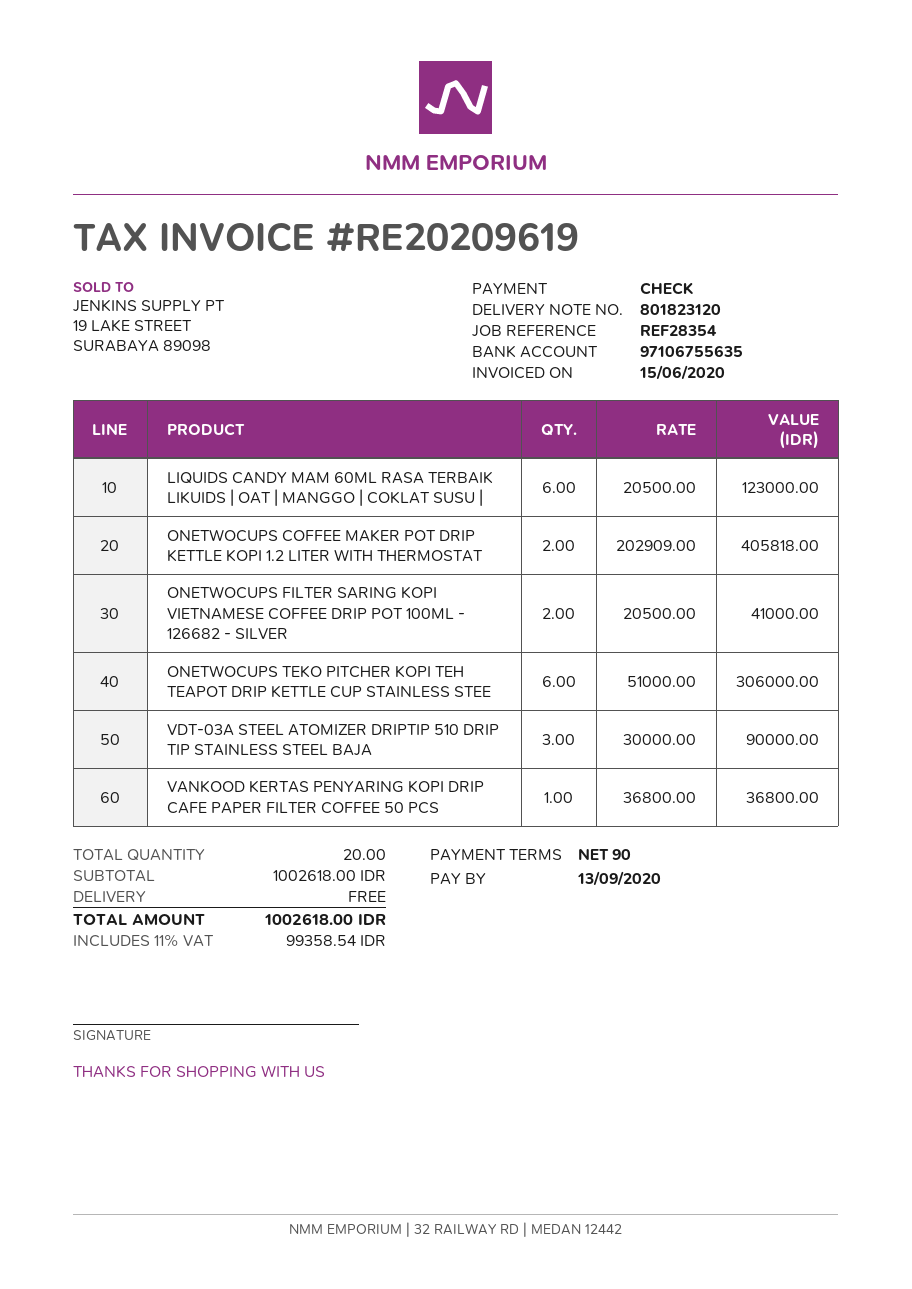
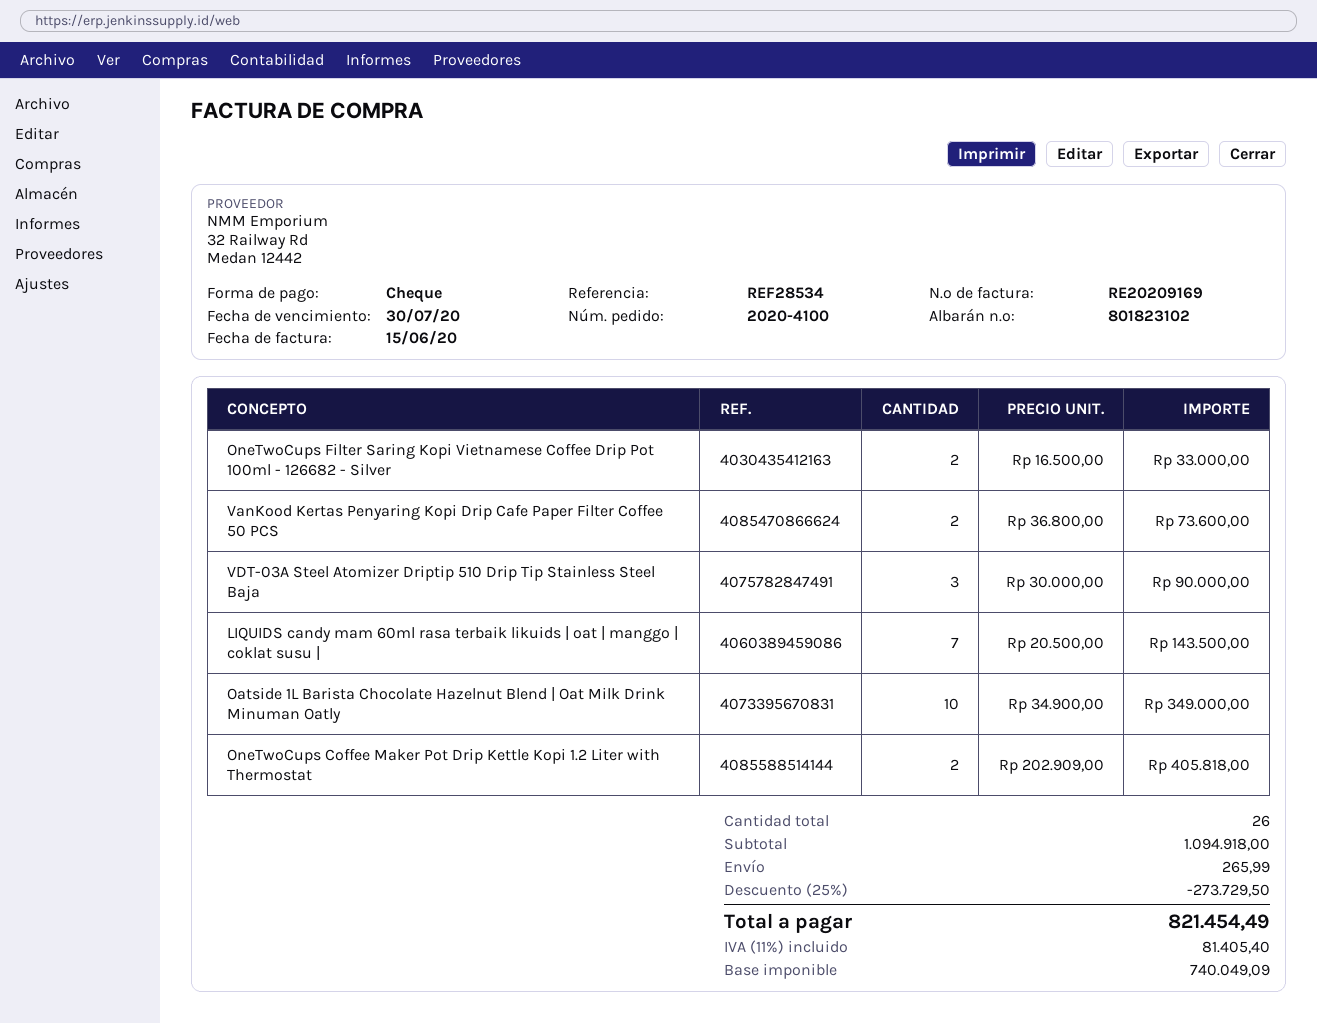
delivery note number: 801823120 -> 801823102
invoice number: RE20209619 -> RE20209169
due date: 2020-09-13 -> 2020-07-30
reference: REF28354 -> REF28534
LIQUIDS CANDY MAM 60ML RASA TERBAIK LIKUIDS | OAT | MANGGO | COKLAT SUSU |: 6 x 20500.00 = 123000.00 -> 7 x 20500.00 = 143500.00
ONETWOCUPS FILTER SARING KOPI VIETNAMESE COFFEE DRIP POT 100ML - 126682 - SILVER: 2 x 20500.00 = 41000.00 -> 2 x 16500.00 = 33000.00
ONETWOCUPS TEKO PITCHER KOPI TEH TEAPOT DRIP KETTLE CUP STAINLESS STEE: 6 x 51000.00 = 306000.00 -> none
VANKOOD KERTAS PENYARING KOPI DRIP CAFE PAPER FILTER COFFEE 50 PCS: 1 x 36800.00 = 36800.00 -> 2 x 36800.00 = 73600.00
Oatside 1L Barista Chocolate Hazelnut Blend | Oat Milk Drink Minuman Oatly: none -> 10 x 34900.00 = 349000.00
total quantity: 20 -> 26
subtotal: 1002618.00 -> 1094918.00
discount: none -> 25% = 273729.50
shipping: 0.00 -> 265.99
tax: 11% = 99358.54 -> 11% = 81405.40
total: 1002618.00 -> 821454.49

